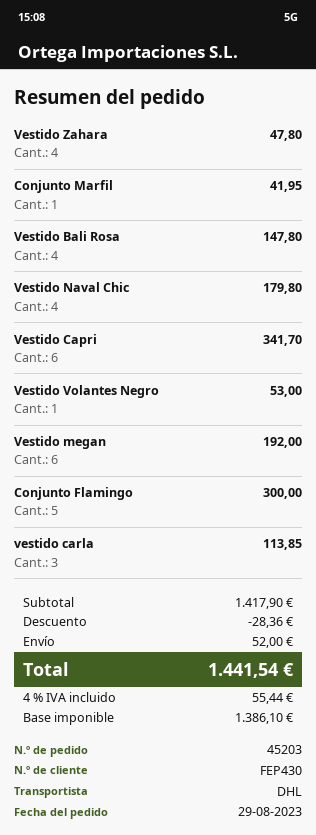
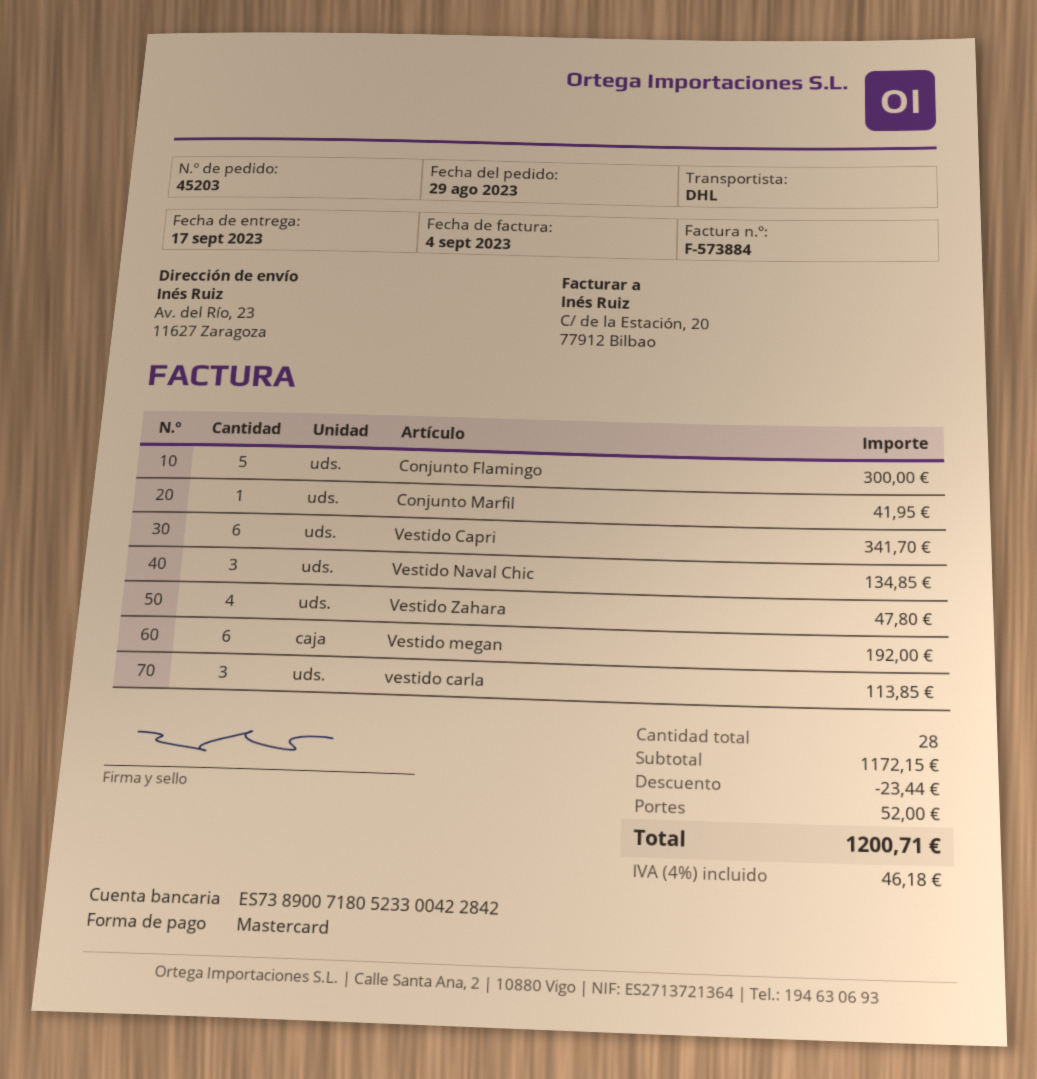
Vestido Bali Rosa: 4 for 147.80 -> none
Vestido Naval Chic: 4 for 179.80 -> 3 for 134.85
Vestido Volantes Negro: 1 for 53.00 -> none
subtotal: 1417.90 -> 1172.15
discount: 28.36 -> 23.44
tax: 4% = 55.44 -> 4% = 46.18
total: 1441.54 -> 1200.71

